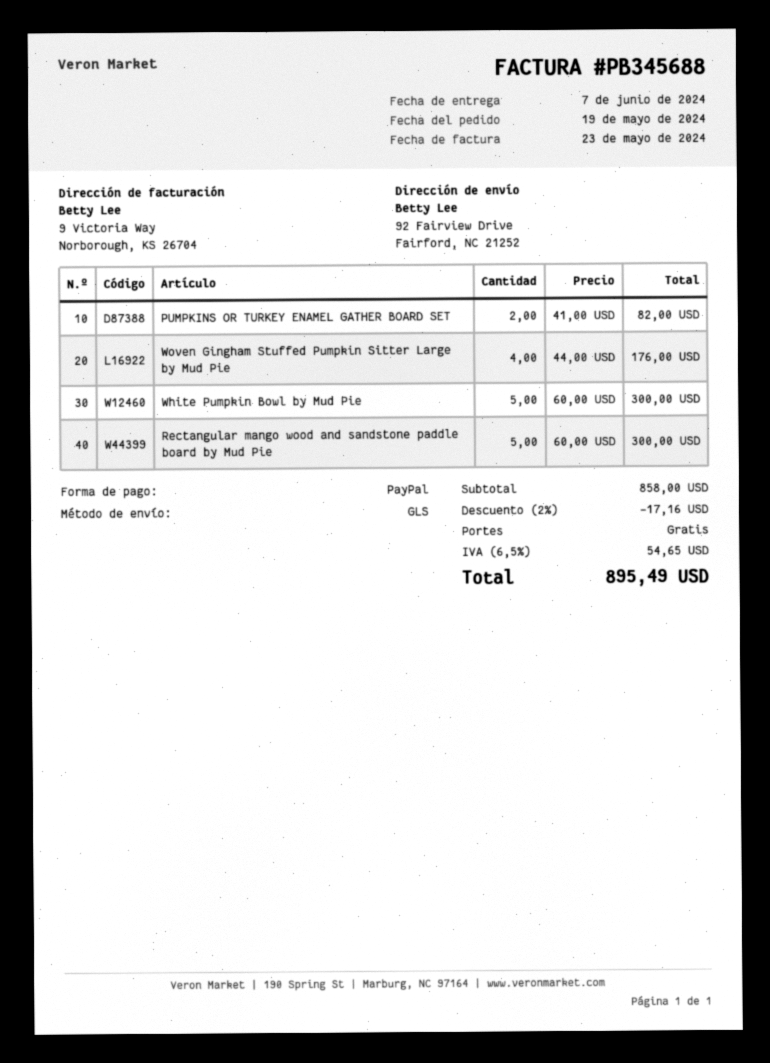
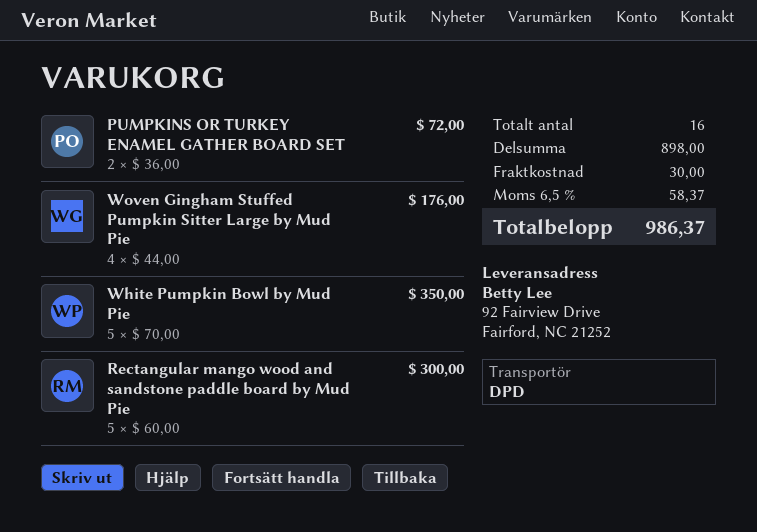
shipping method: GLS -> DPD
PUMPKINS OR TURKEY ENAMEL GATHER BOARD SET: 2 x 41.00 = 82.00 -> 2 x 36.00 = 72.00
White Pumpkin Bowl by Mud Pie: 5 x 60.00 = 300.00 -> 5 x 70.00 = 350.00
subtotal: 858.00 -> 898.00
discount: 2% = 17.16 -> none
shipping: 0.00 -> 30.00
tax: 6.5% = 54.65 -> 6.5% = 58.37
total: 895.49 -> 986.37

